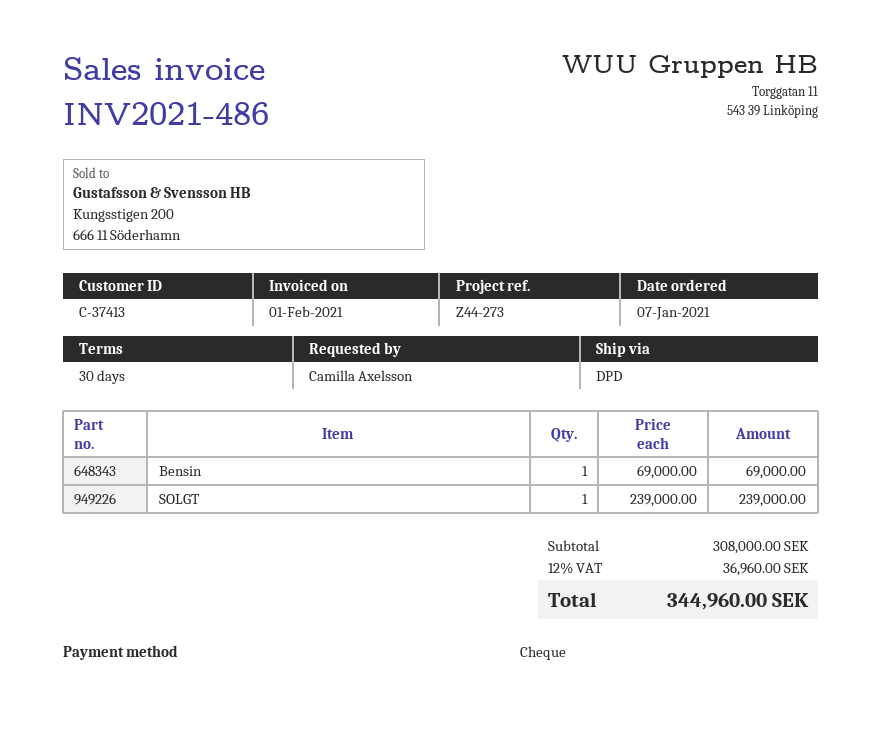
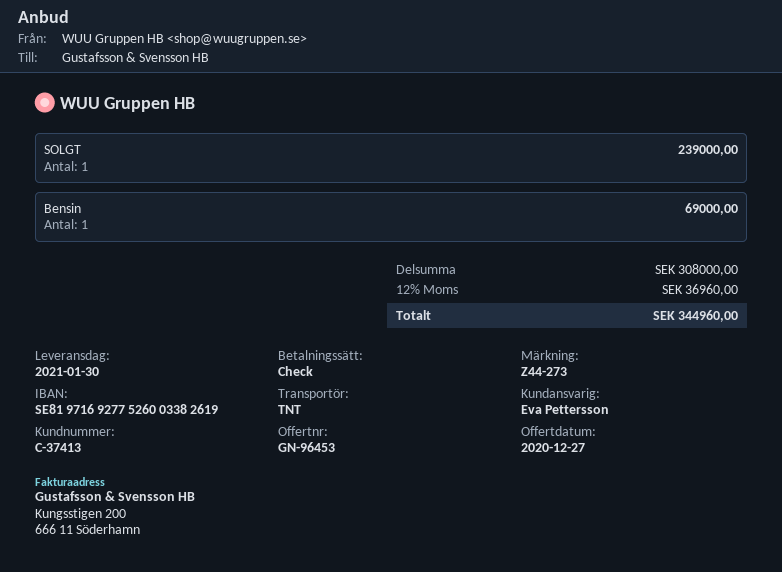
shipping method: DPD -> TNT

